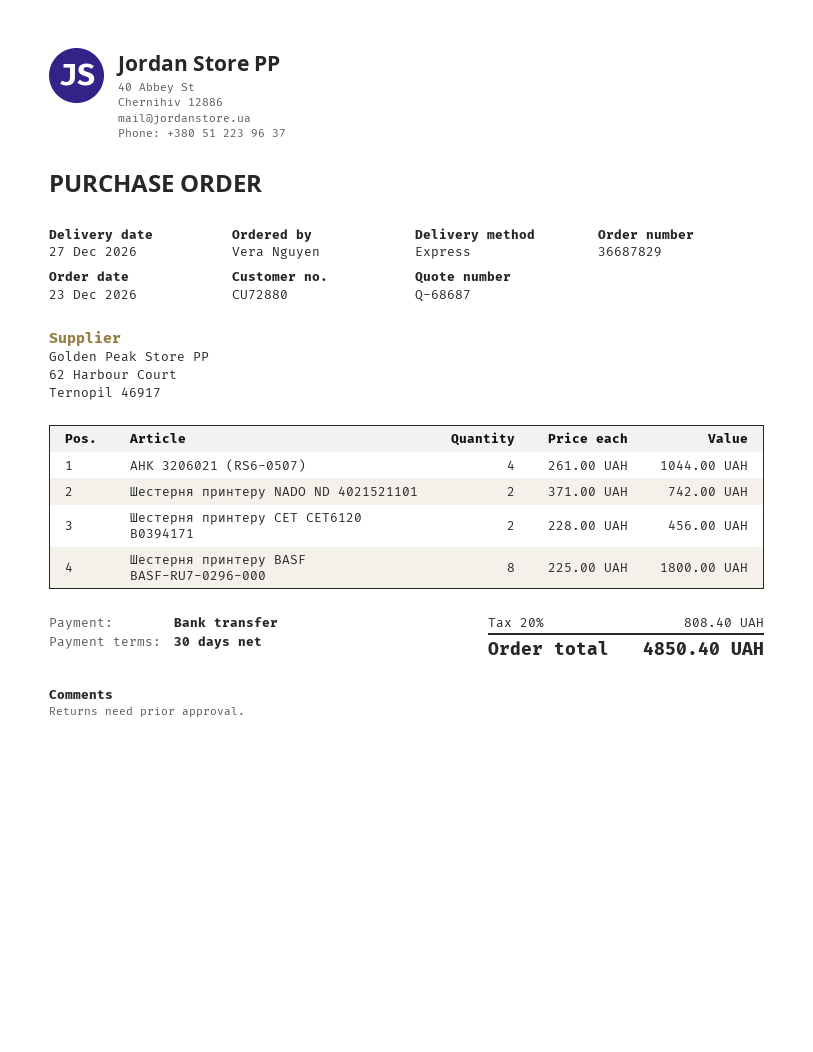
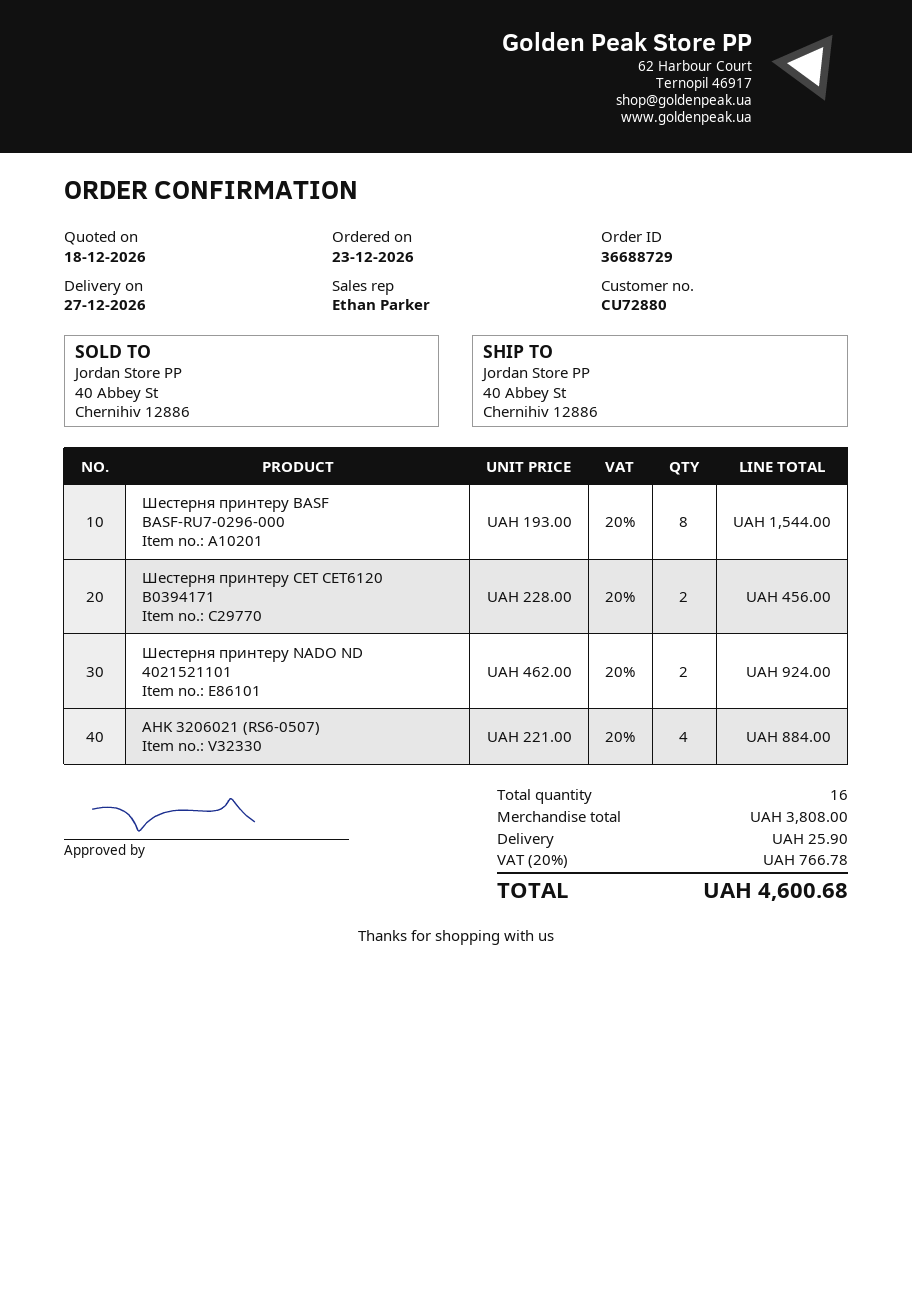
order number: 36687829 -> 36688729
AHK 3206021 (RS6-0507): 4 x 261.00 = 1044.00 -> 4 x 221.00 = 884.00
Шестерня принтеру NADO ND 4021521101: 2 x 371.00 = 742.00 -> 2 x 462.00 = 924.00
Шестерня принтеру BASF BASF-RU7-0296-000: 8 x 225.00 = 1800.00 -> 8 x 193.00 = 1544.00
shipping: none -> 25.90
tax: 20% = 808.40 -> 20% = 766.78
total: 4850.40 -> 4600.68

